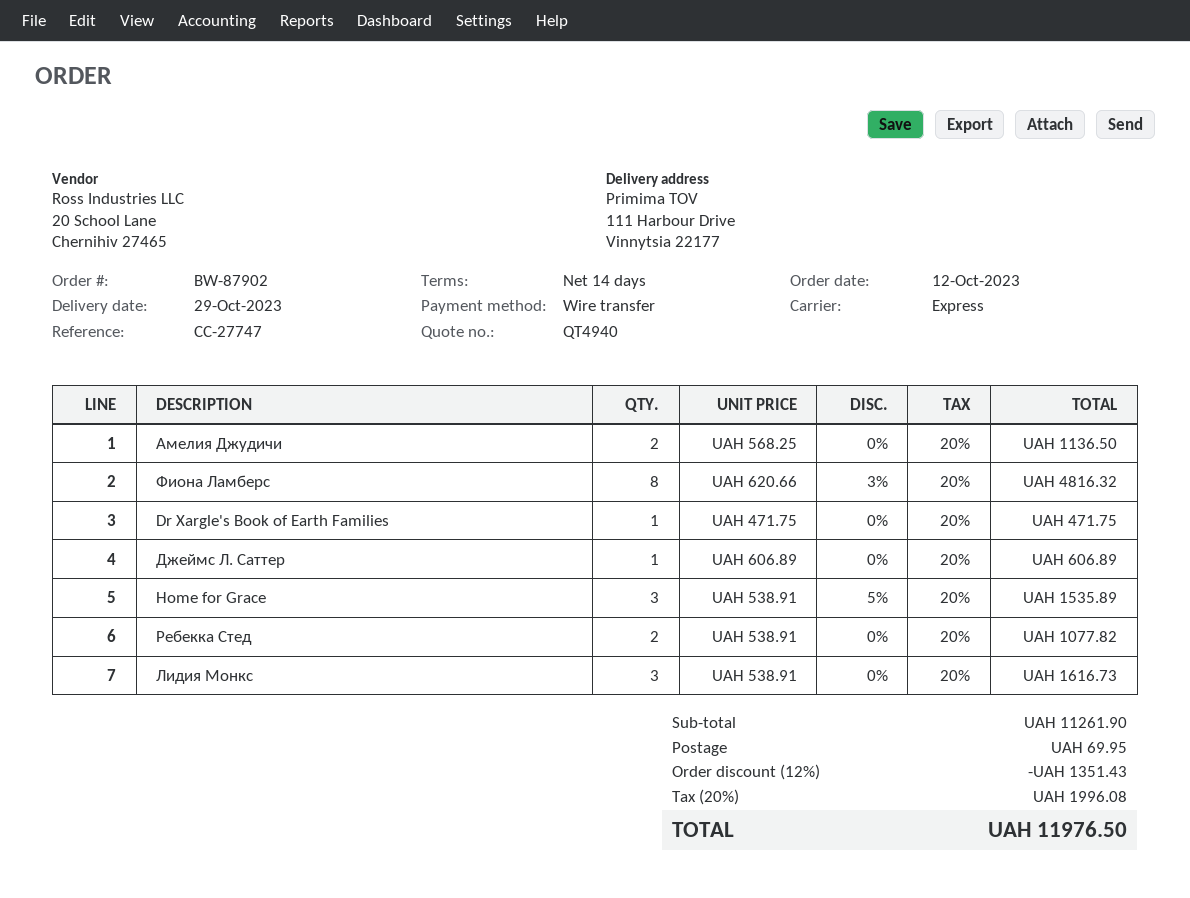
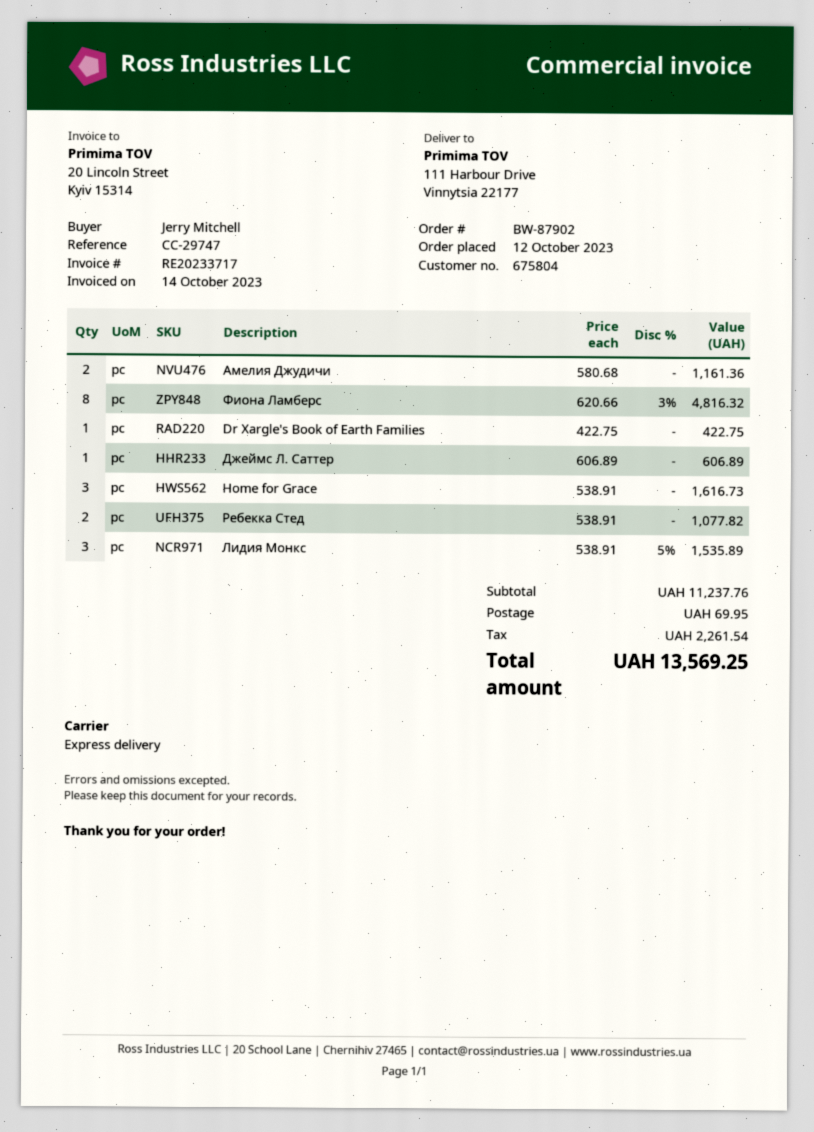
reference: CC-27747 -> CC-29747
Амелия Джудичи: 2 x 568.25 = 1136.50 -> 2 x 580.68 = 1161.36
Dr Xargle's Book of Earth Families: 1 x 471.75 = 471.75 -> 1 x 422.75 = 422.75
Home for Grace: 3 x 538.91 - 5% = 1535.89 -> 3 x 538.91 = 1616.73
Лидия Монкс: 3 x 538.91 = 1616.73 -> 3 x 538.91 - 5% = 1535.89
subtotal: 11261.90 -> 11237.76
discount: 12% = 1351.43 -> none
tax: 1996.08 -> 2261.54
total: 11976.50 -> 13569.25

